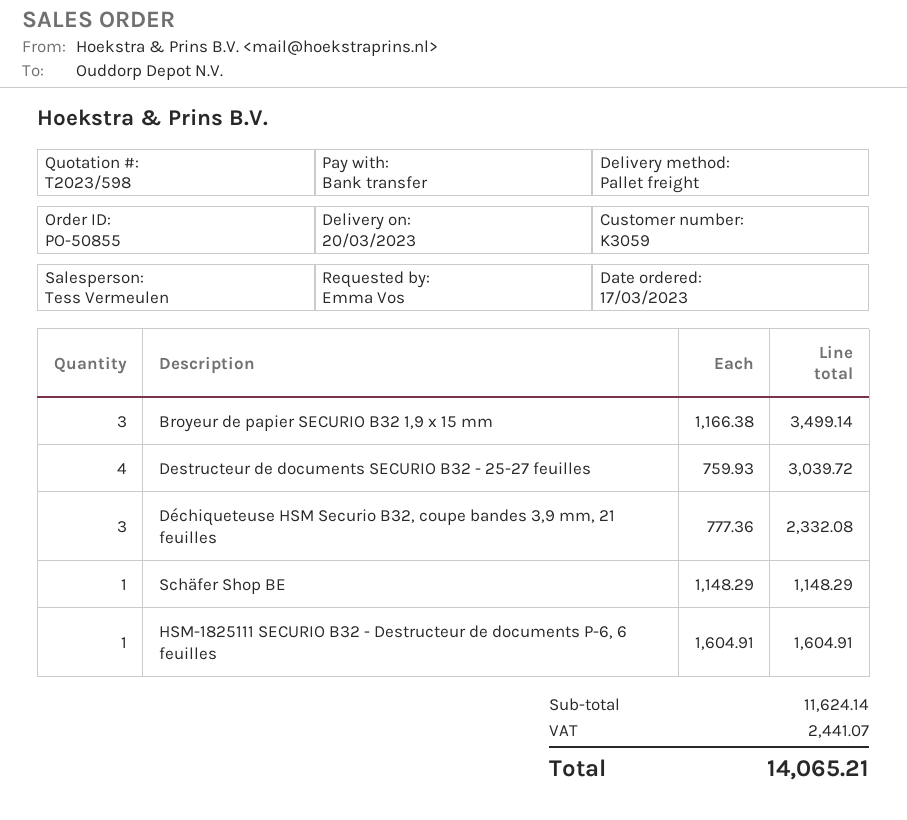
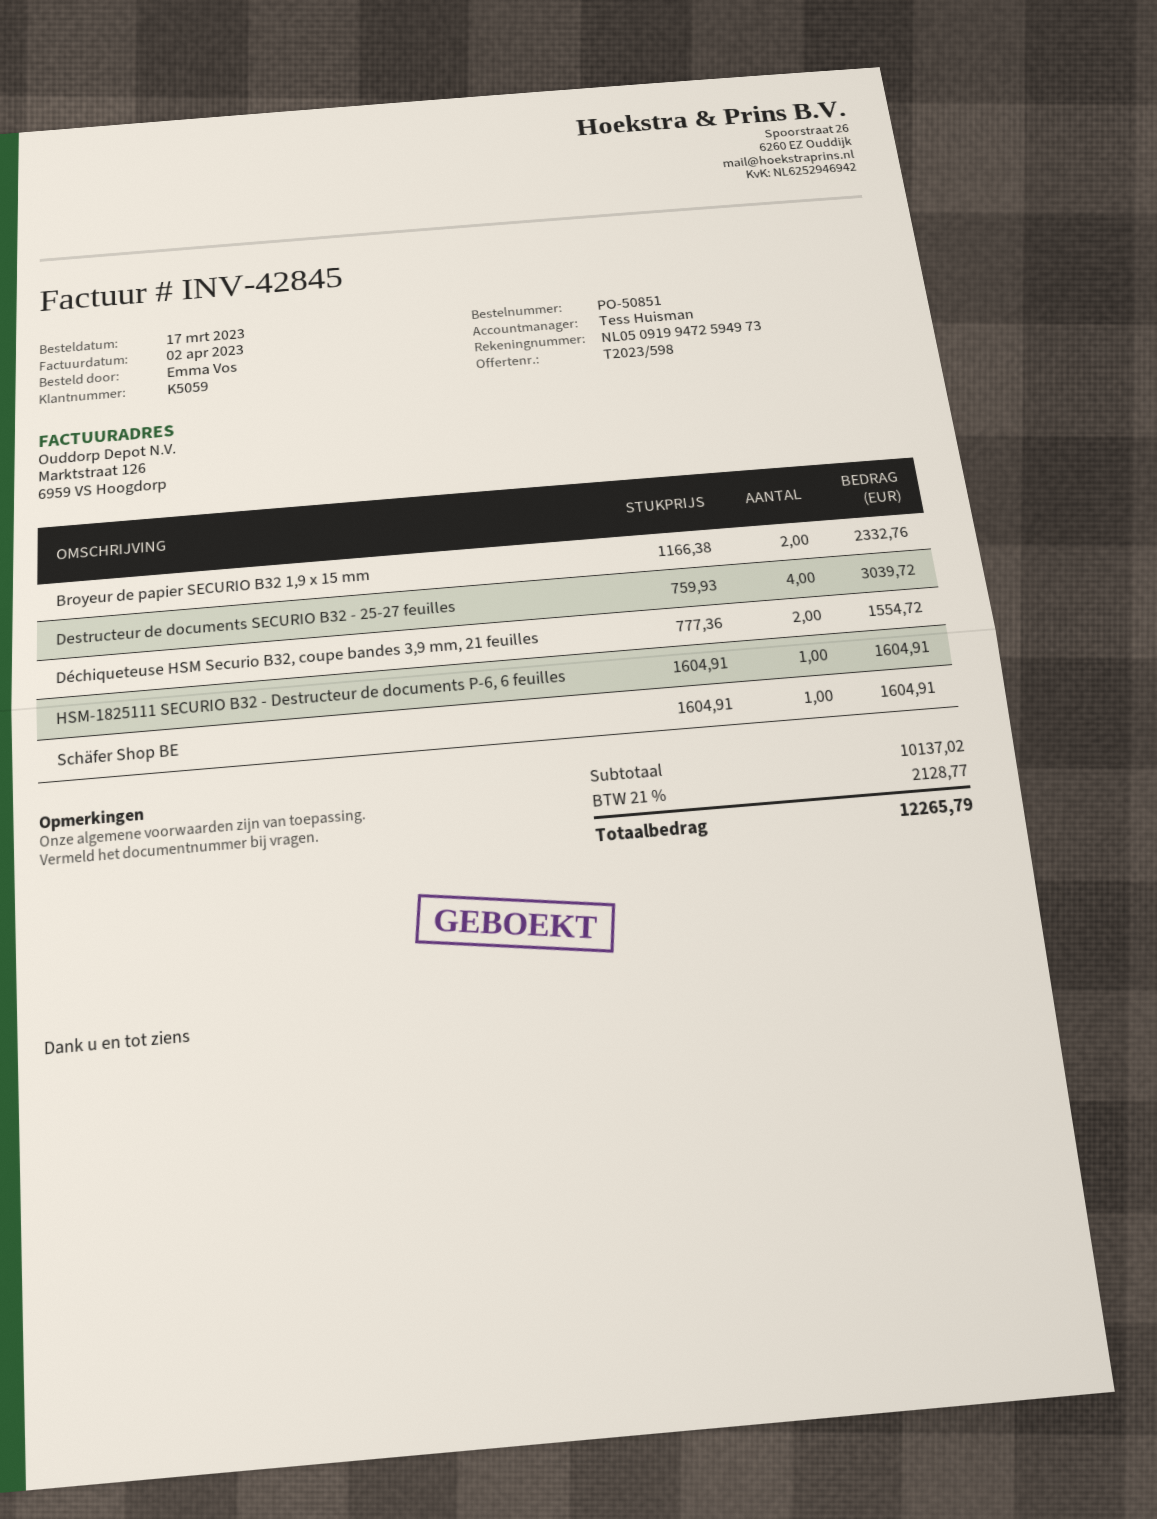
order number: PO-50855 -> PO-50851
customer number: K3059 -> K5059
sales rep: Tess Vermeulen -> Tess Huisman
Broyeur de papier SECURIO B32 1,9 x 15 mm: 3 x 1166.38 = 3499.14 -> 2 x 1166.38 = 2332.76
Déchiqueteuse HSM Securio B32, coupe bandes 3,9 mm, 21 feuilles: 3 x 777.36 = 2332.08 -> 2 x 777.36 = 1554.72
Schäfer Shop BE: 1 x 1148.29 = 1148.29 -> 1 x 1604.91 = 1604.91
subtotal: 11624.14 -> 10137.02
tax: 2441.07 -> 2128.77
total: 14065.21 -> 12265.79

